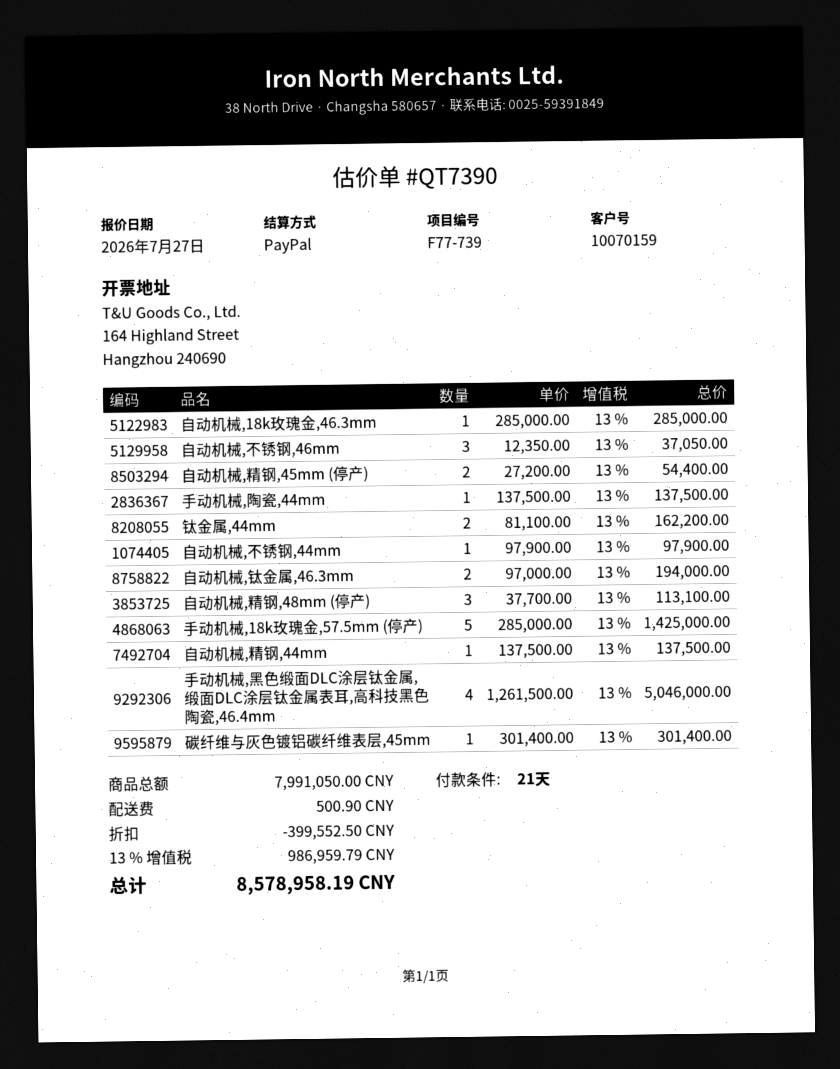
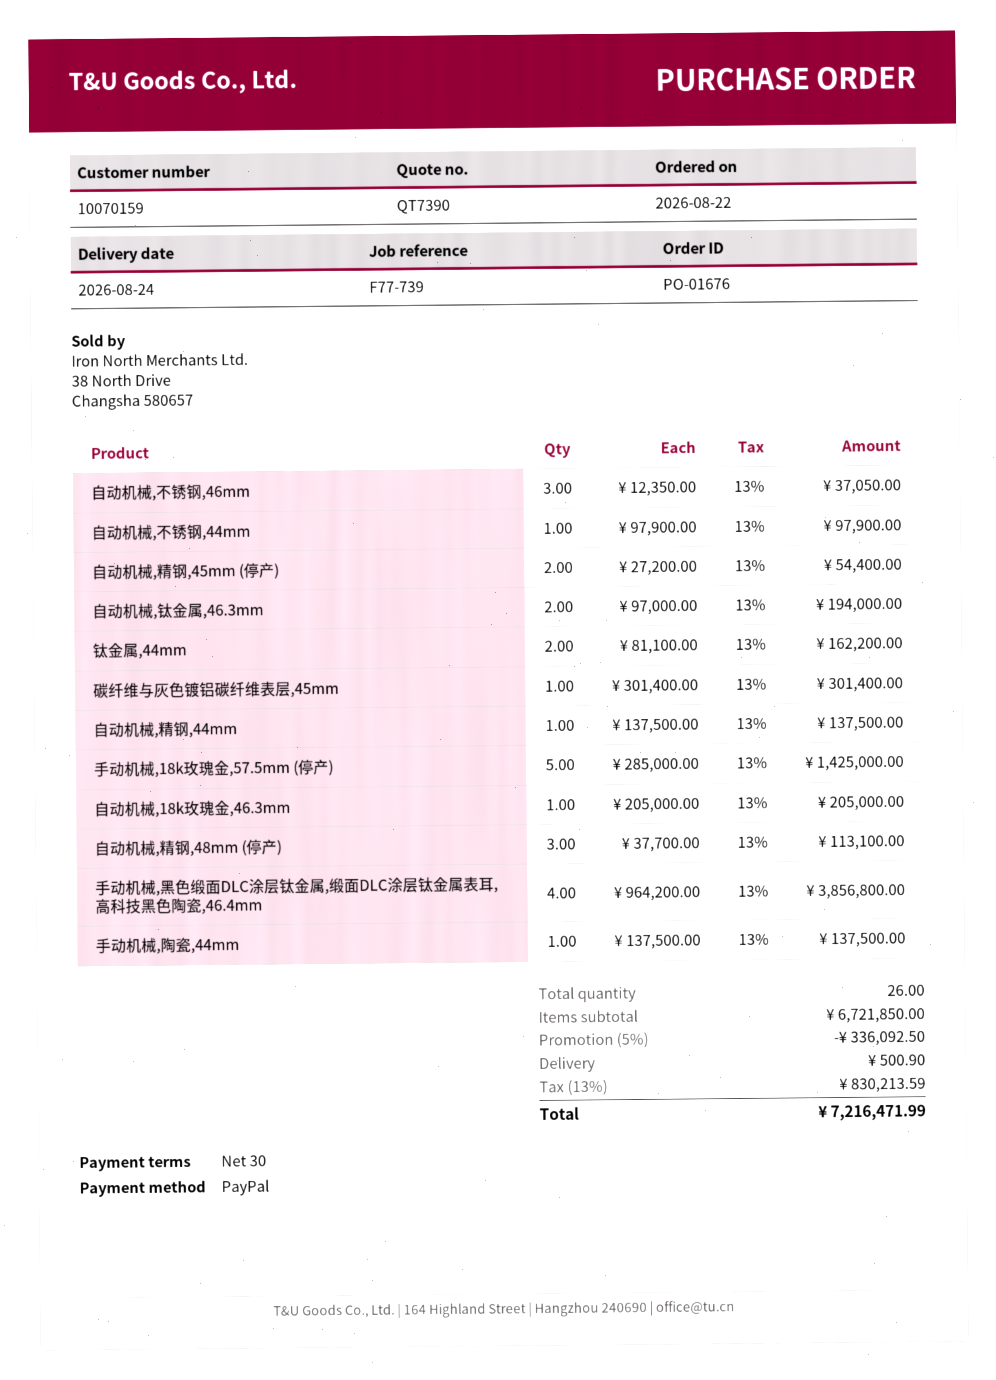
payment terms: 21 days -> 30 days
自动机械,18k玫瑰金,46.3mm: 1 x 285000.00 = 285000.00 -> 1 x 205000.00 = 205000.00
手动机械,黑色缎面DLC涂层钛金属,缎面DLC涂层钛金属表耳,高科技黑色陶瓷,46.4mm: 4 x 1261500.00 = 5046000.00 -> 4 x 964200.00 = 3856800.00
subtotal: 7991050.00 -> 6721850.00
discount: 399552.50 -> 336092.50
tax: 13% = 986959.79 -> 13% = 830213.59
total: 8578958.19 -> 7216471.99

